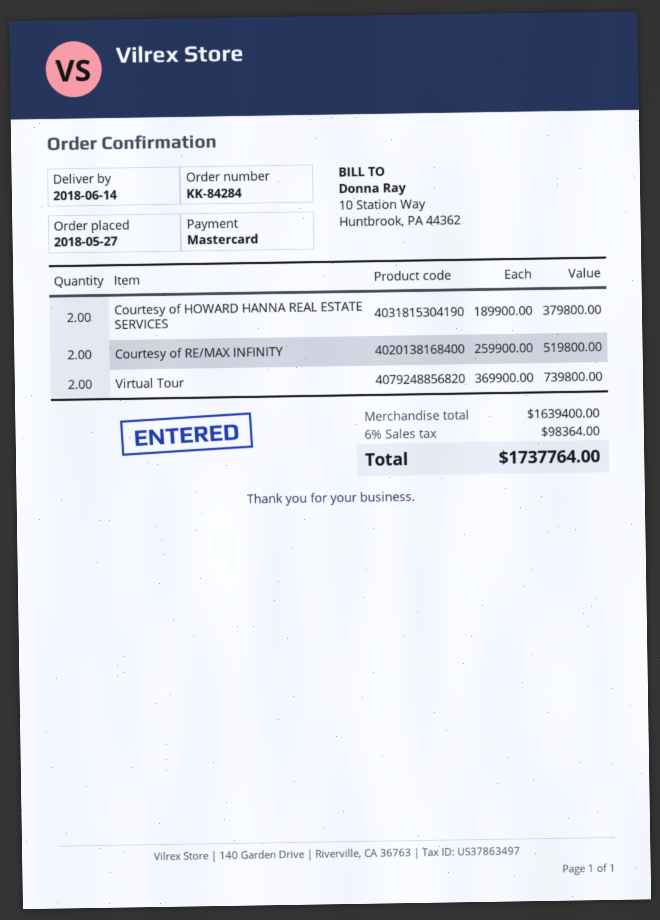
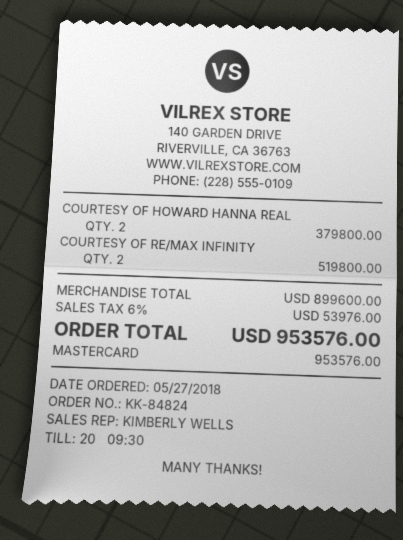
order number: KK-84284 -> KK-84824
Virtual Tour: 2 for 739800.00 -> none
subtotal: 1639400.00 -> 899600.00
tax: 6% = 98364.00 -> 6% = 53976.00
total: 1737764.00 -> 953576.00

